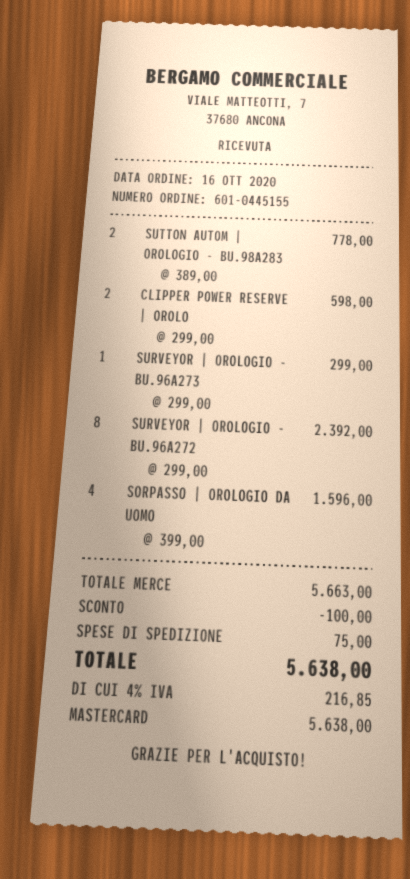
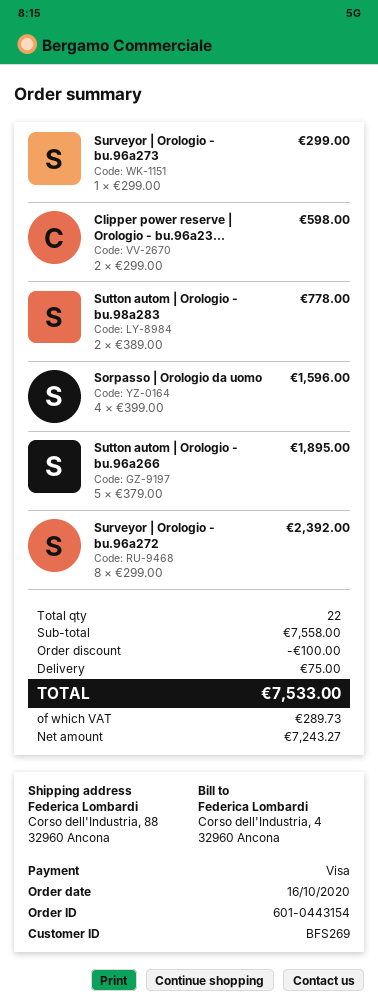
order number: 601-0445155 -> 601-0443154
payment method: Mastercard -> Visa
Sutton autom | Orologio - bu.96a266: none -> 5 x 379.00 = 1895.00
subtotal: 5663.00 -> 7558.00
tax: 216.85 -> 289.73
total: 5638.00 -> 7533.00

